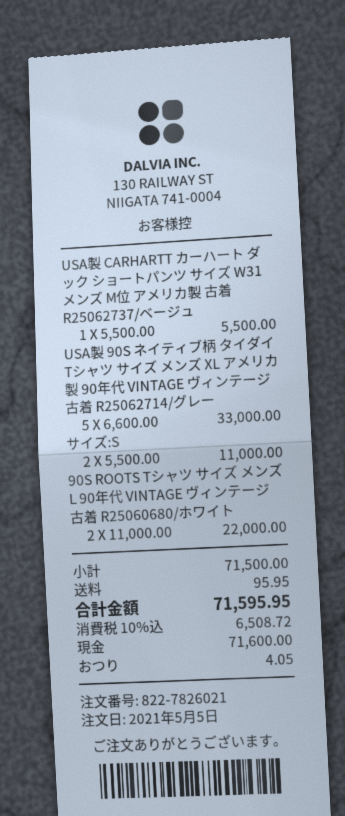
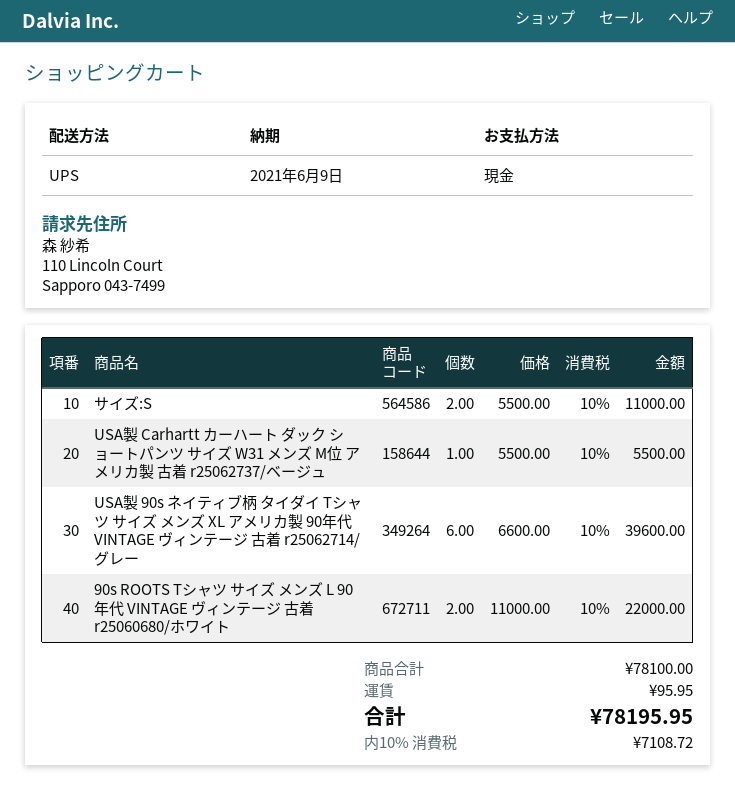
USA製 90S ネイティブ柄 タイダイ Tシャツ サイズ メンズ XL アメリカ製 90年代 VINTAGE ヴィンテージ 古着 R25062714/グレー: 5 x 6600.00 = 33000.00 -> 6 x 6600.00 = 39600.00
subtotal: 71500.00 -> 78100.00
tax: 10% = 6508.72 -> 10% = 7108.72
total: 71595.95 -> 78195.95

